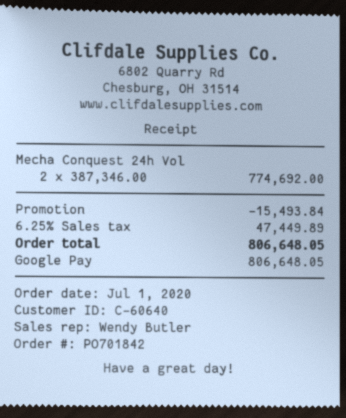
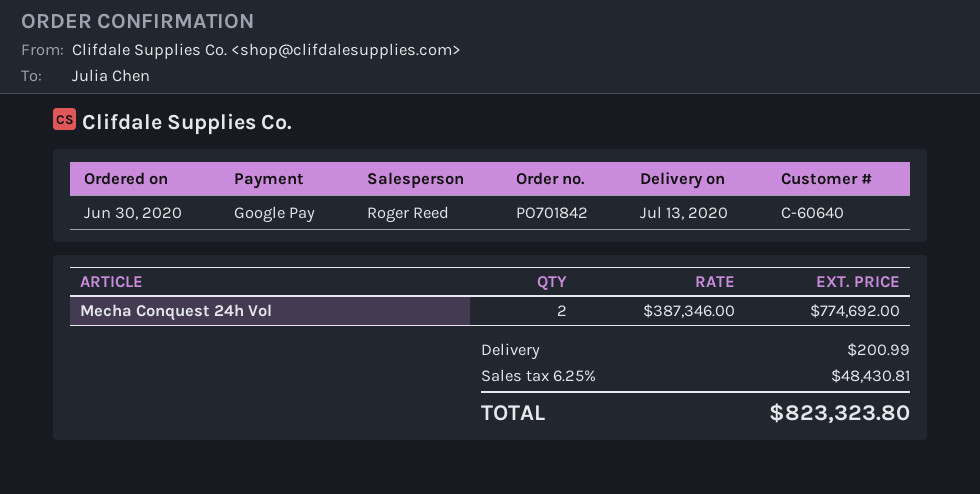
order date: 2020-07-01 -> 2020-06-30
sales rep: Wendy Butler -> Roger Reed
discount: 15493.84 -> none
shipping: none -> 200.99
tax: 6.25% = 47449.89 -> 6.25% = 48430.81
total: 806648.05 -> 823323.80

